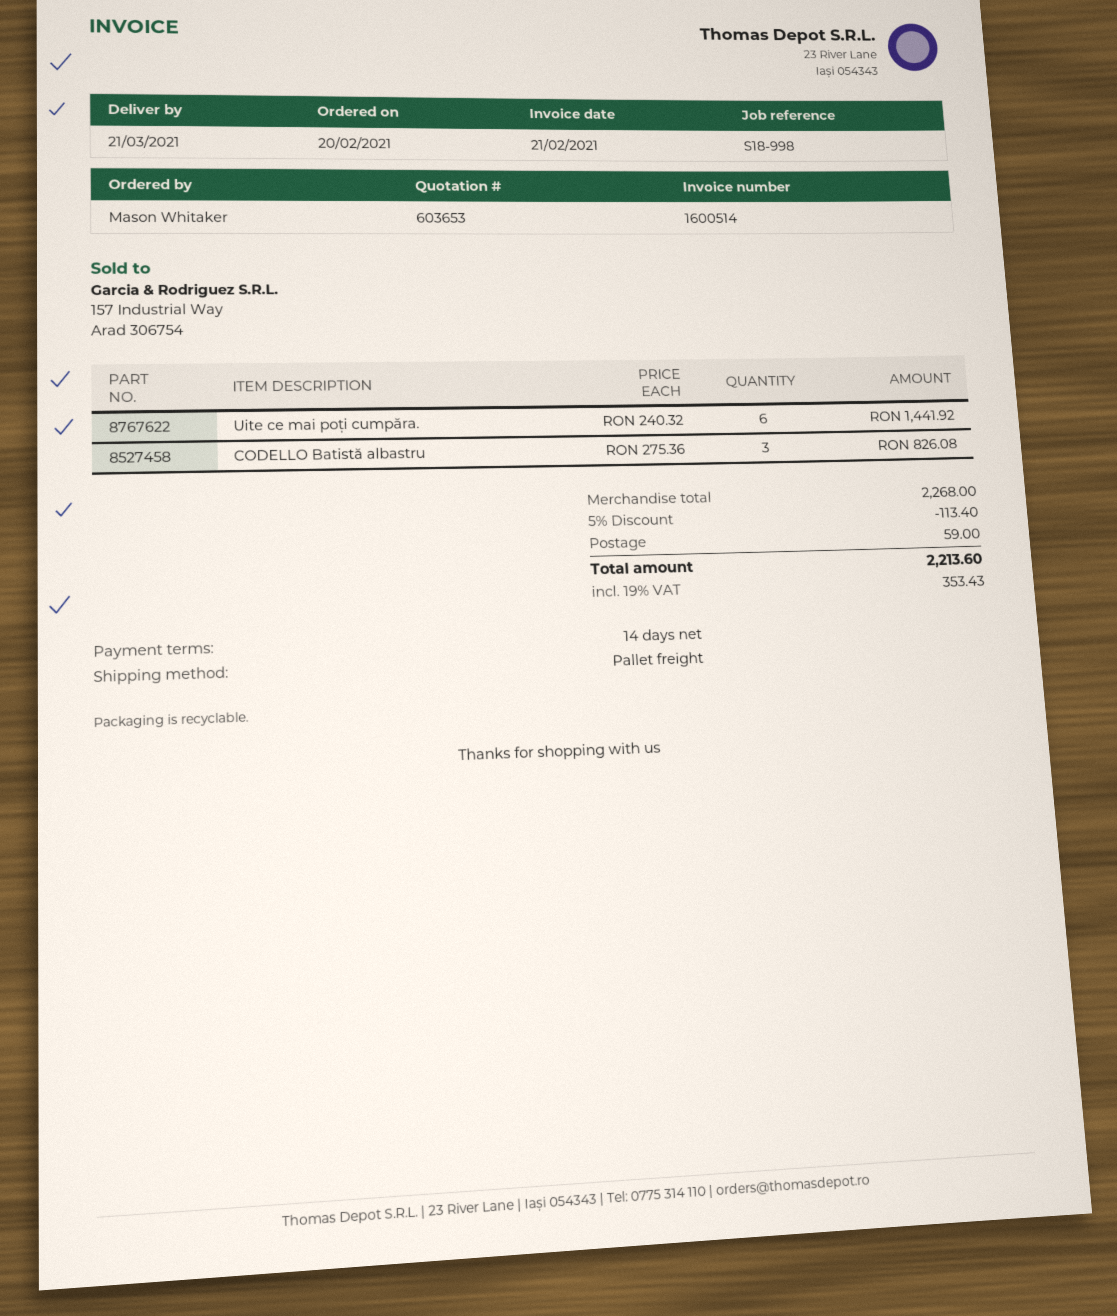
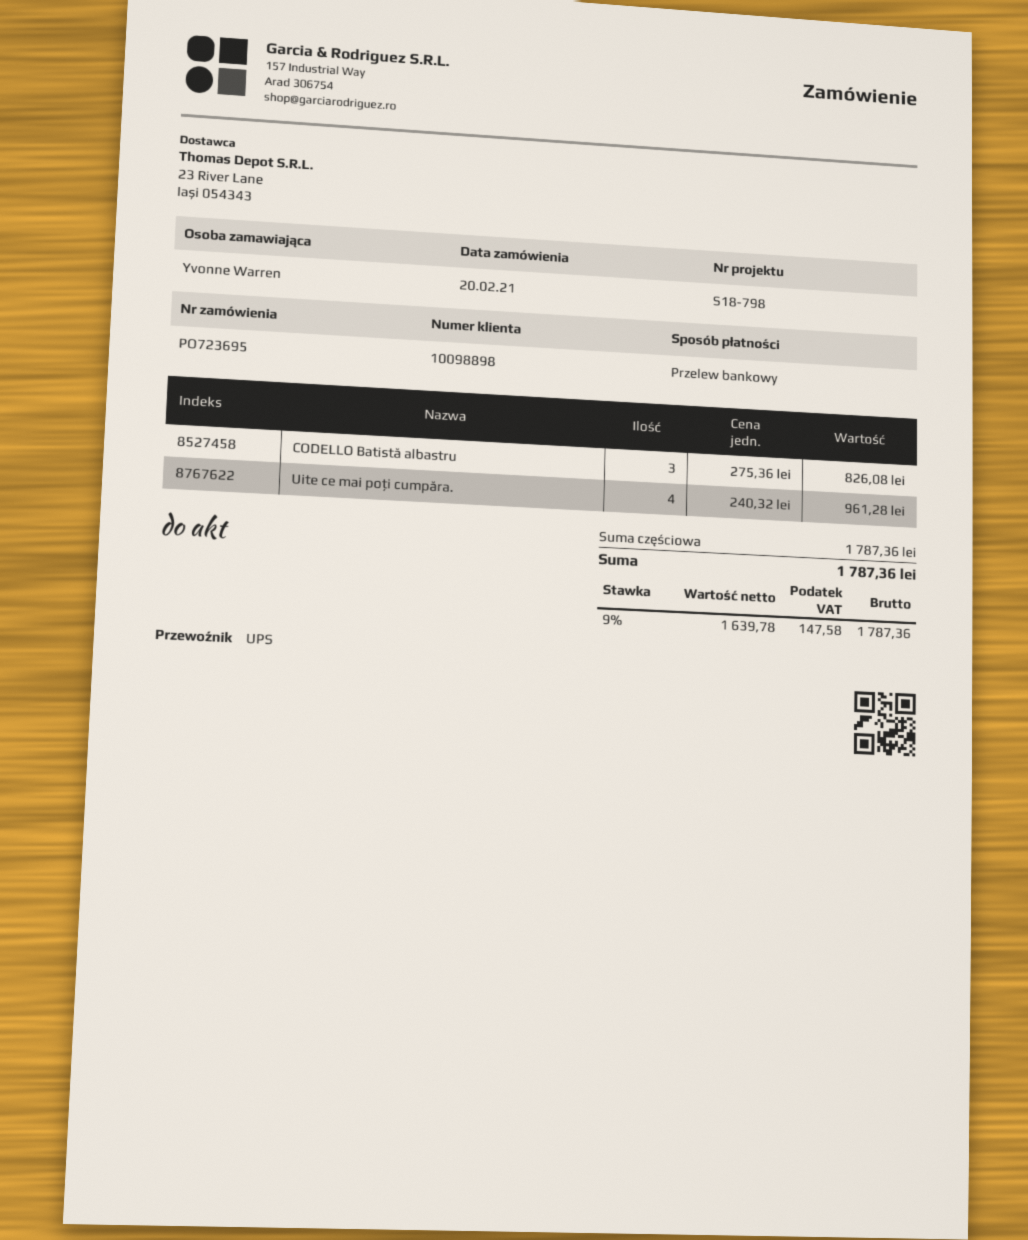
reference: S18-998 -> S18-798
ordered by: Mason Whitaker -> Yvonne Warren
shipping method: pallet freight -> UPS
Uite ce mai poți cumpăra.: 6 x 240.32 = 1441.92 -> 4 x 240.32 = 961.28
subtotal: 2268.00 -> 1787.36
discount: 5% = 113.40 -> none
shipping: 59.00 -> none
tax: 19% = 353.43 -> 9% = 147.58
total: 2213.60 -> 1787.36

